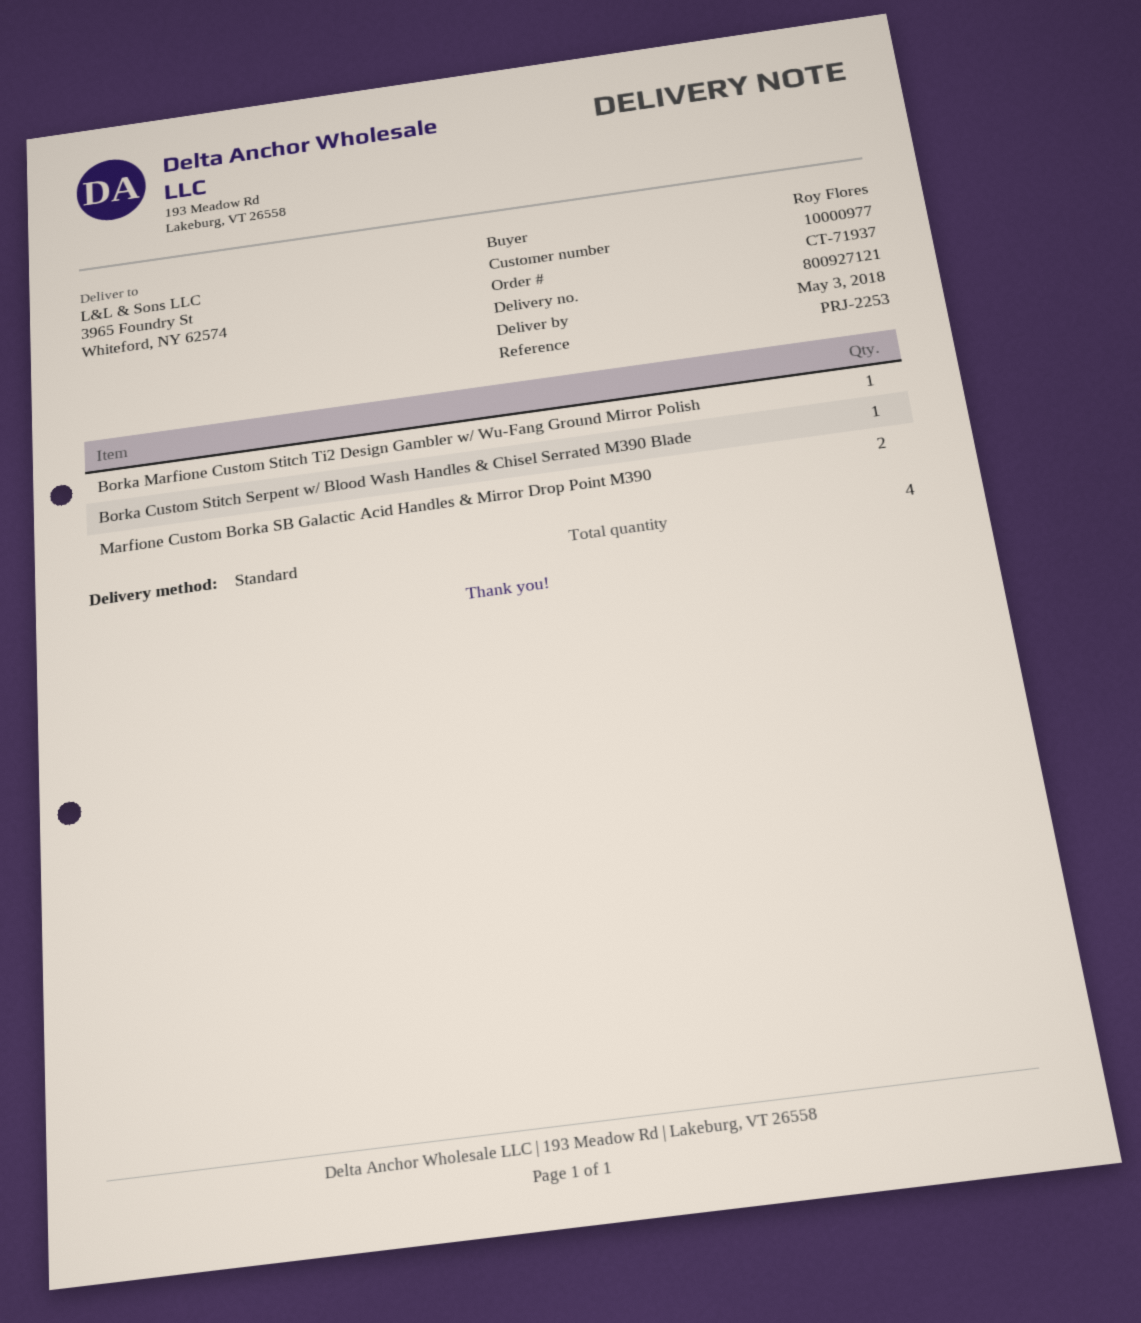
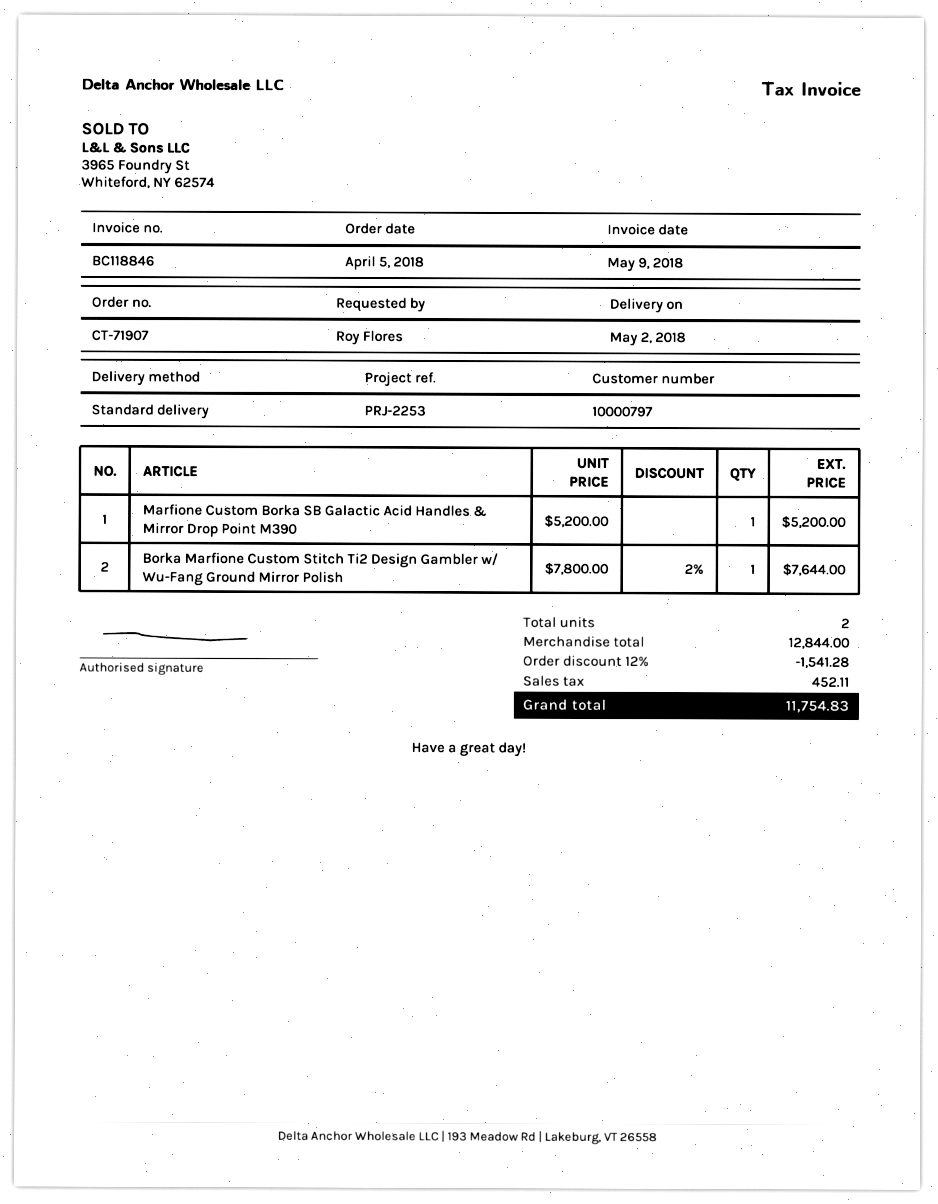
order number: CT-71937 -> CT-71907
delivery date: 2018-05-03 -> 2018-05-02
customer number: 10000977 -> 10000797
Borka Custom Stitch Serpent w/ Blood Wash Handles & Chisel Serrated M390 Blade: 1 -> none
Marfione Custom Borka SB Galactic Acid Handles & Mirror Drop Point M390: 2 -> 1
total quantity: 4 -> 2

